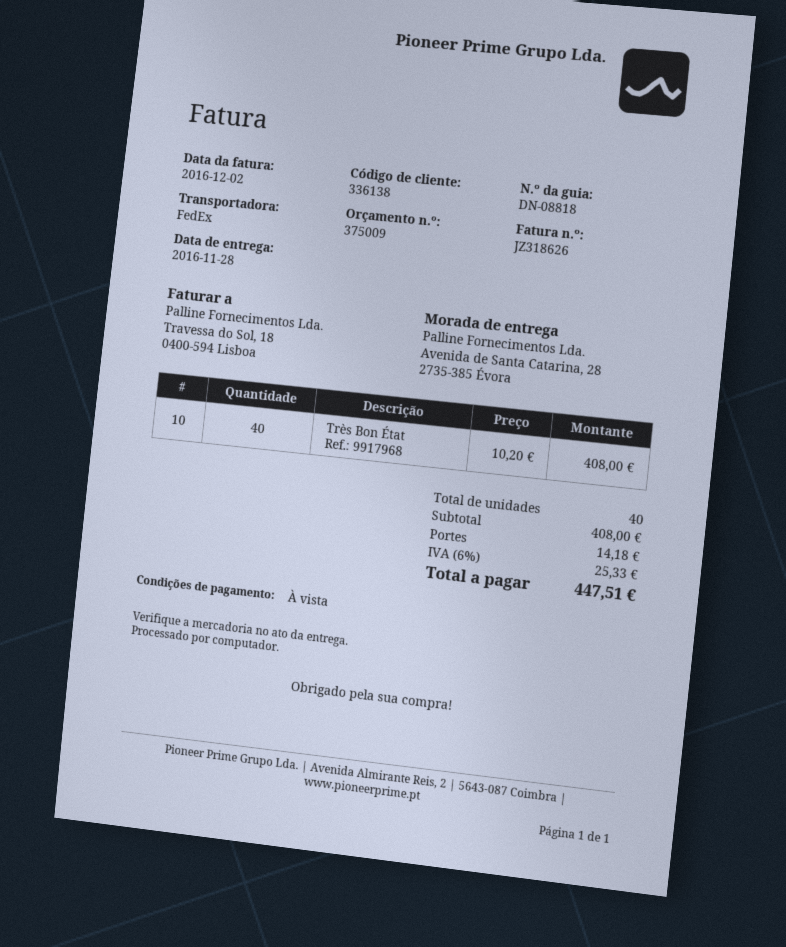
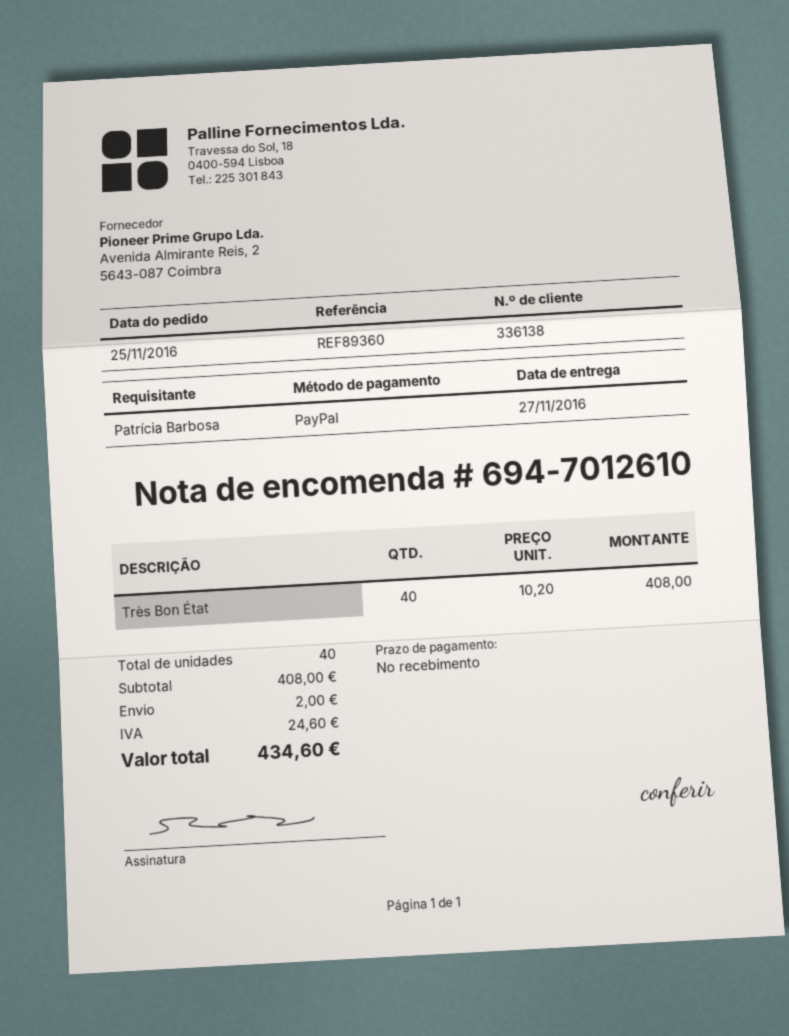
delivery date: 2016-11-28 -> 2016-11-27
shipping: 14.18 -> 2.00
tax: 25.33 -> 24.60
total: 447.51 -> 434.60

